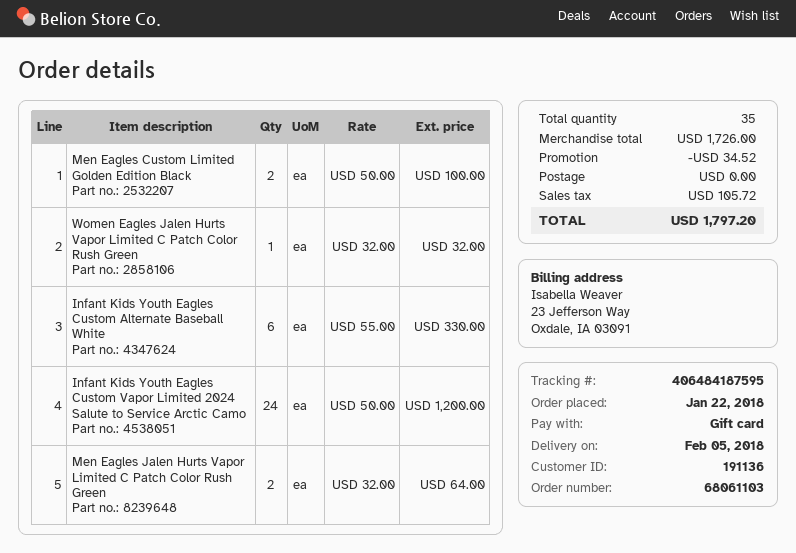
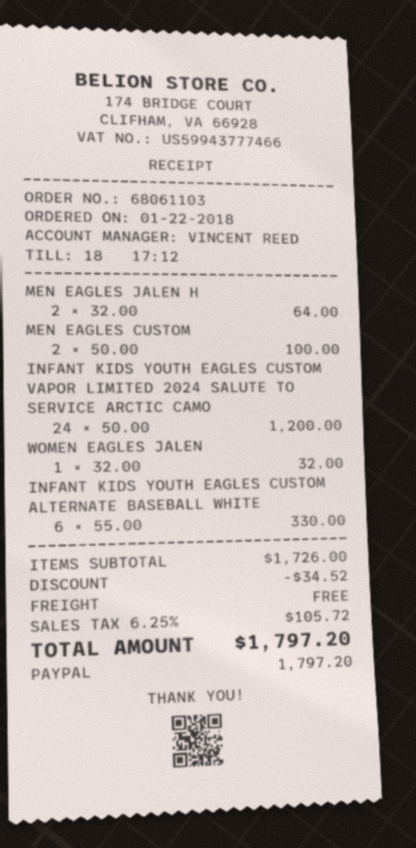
payment method: gift card -> PayPal

